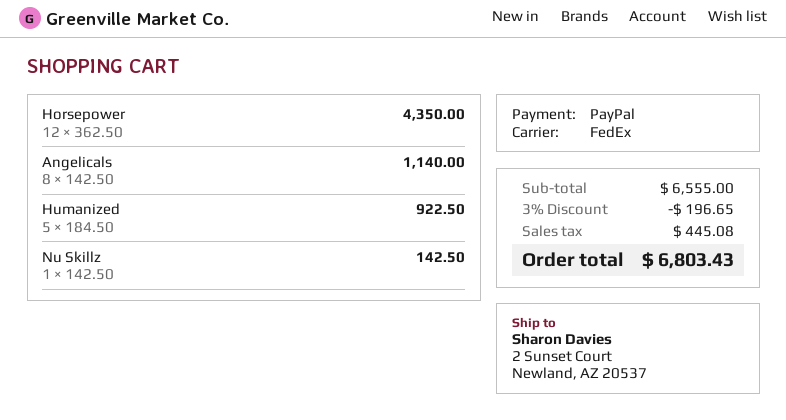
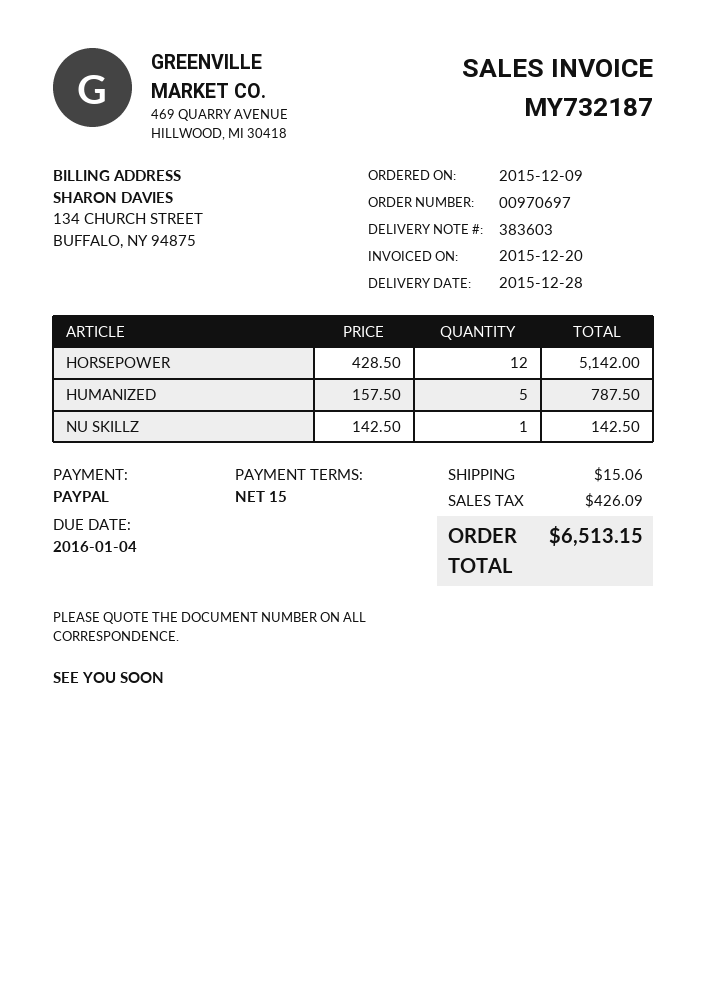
Horsepower: 12 x 362.50 = 4350.00 -> 12 x 428.50 = 5142.00
Angelicals: 8 x 142.50 = 1140.00 -> none
Humanized: 5 x 184.50 = 922.50 -> 5 x 157.50 = 787.50
discount: 3% = 196.65 -> none
shipping: none -> 15.06
tax: 445.08 -> 426.09
total: 6803.43 -> 6513.15

